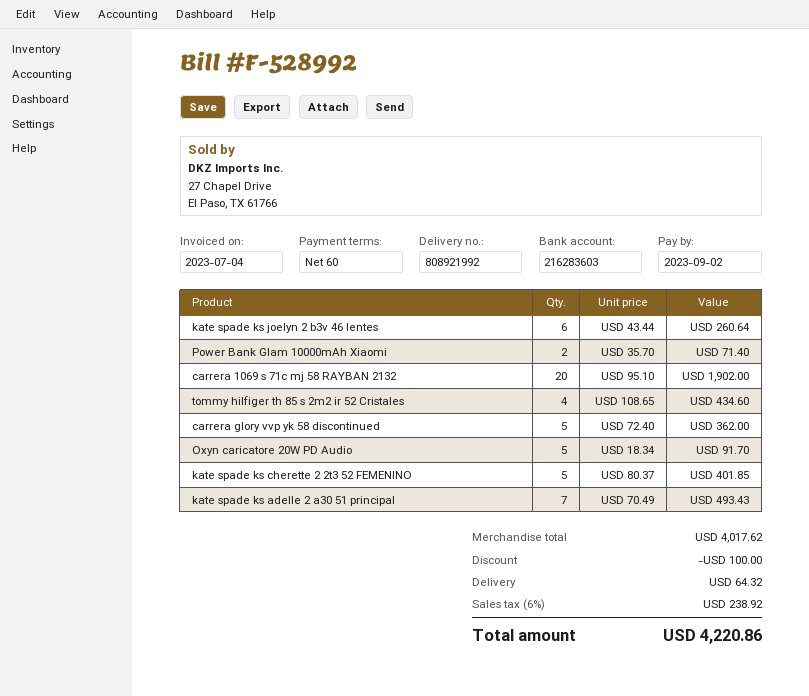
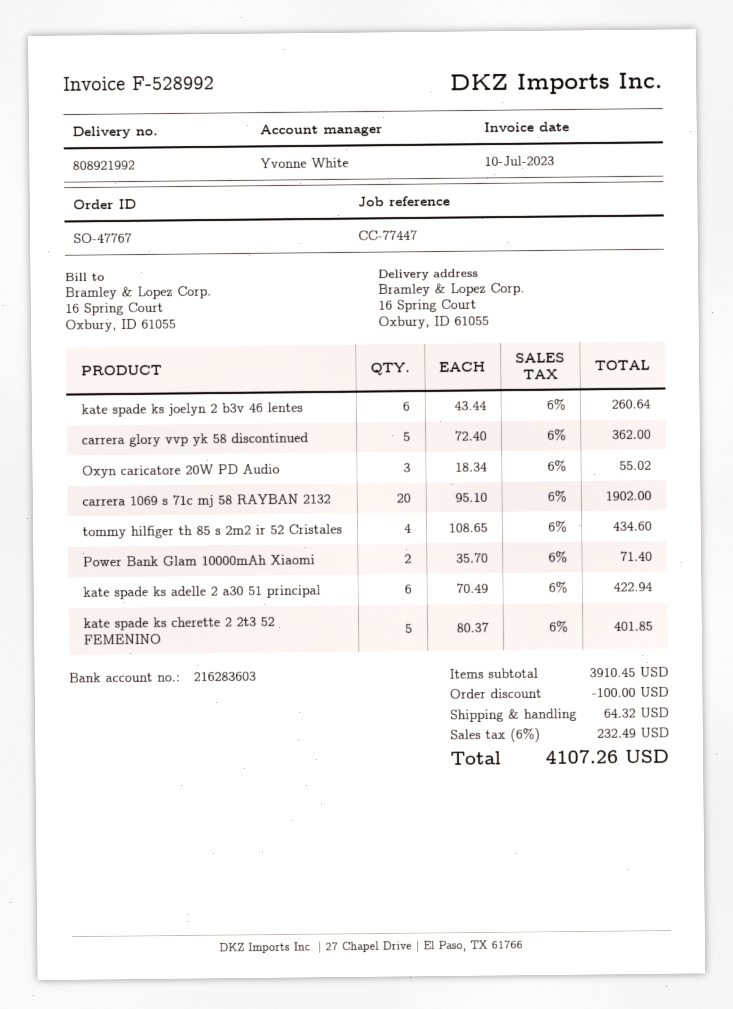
invoice date: 2023-07-04 -> 2023-07-10
Oxyn caricatore 20W PD Audio: 5 x 18.34 = 91.70 -> 3 x 18.34 = 55.02
kate spade ks adelle 2 a30 51 principal: 7 x 70.49 = 493.43 -> 6 x 70.49 = 422.94
subtotal: 4017.62 -> 3910.45
tax: 6% = 238.92 -> 6% = 232.49
total: 4220.86 -> 4107.26

